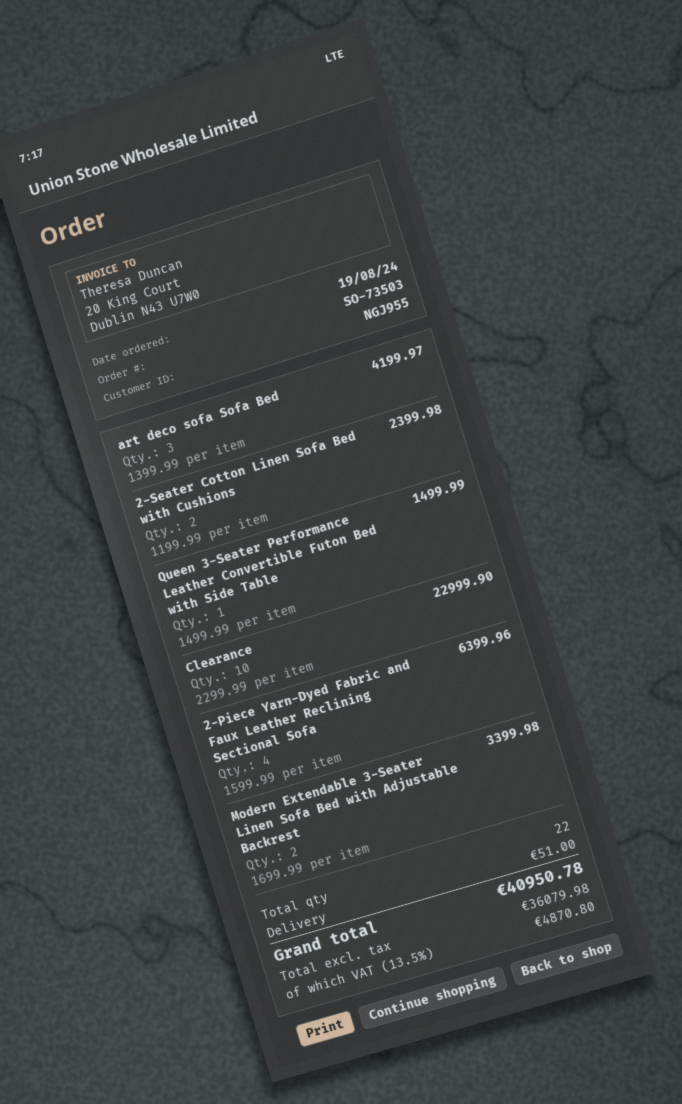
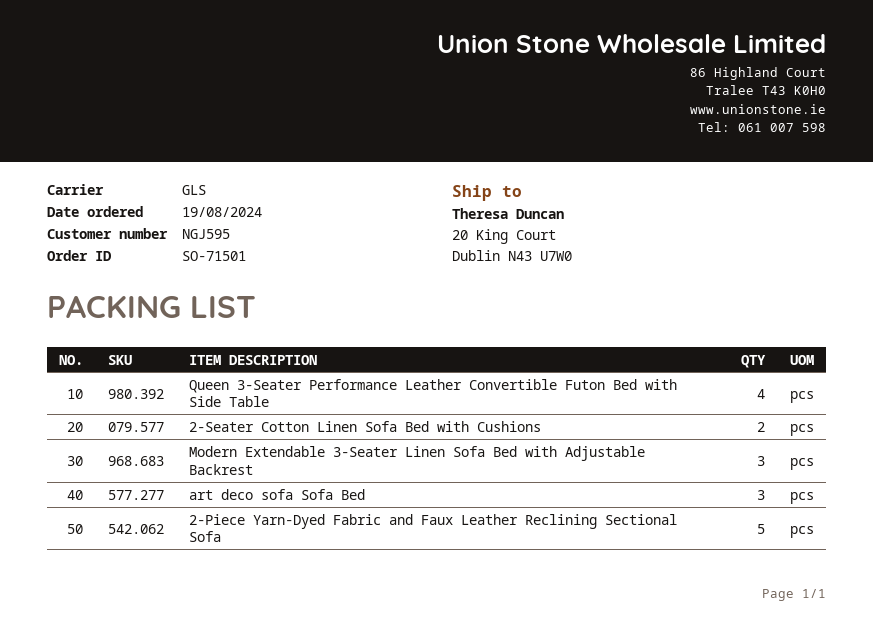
order number: SO-73503 -> SO-71501
customer number: NGJ955 -> NGJ595
Queen 3-Seater Performance Leather Convertible Futon Bed with Side Table: 1 -> 4
Clearance: 10 -> none
2-Piece Yarn-Dyed Fabric and Faux Leather Reclining Sectional Sofa: 4 -> 5
Modern Extendable 3-Seater Linen Sofa Bed with Adjustable Backrest: 2 -> 3

